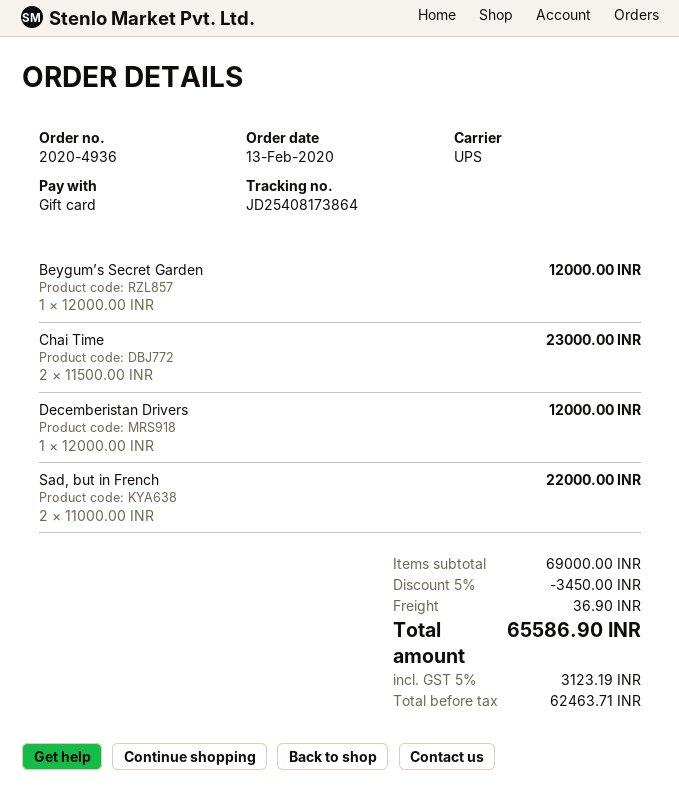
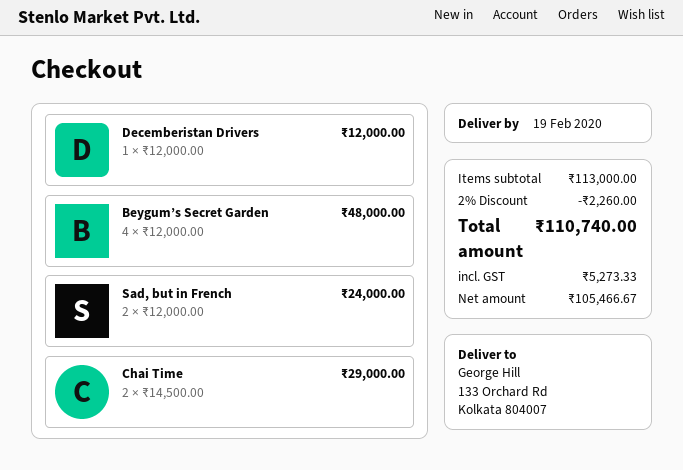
Beygum’s Secret Garden: 1 x 12000.00 = 12000.00 -> 4 x 12000.00 = 48000.00
Chai Time: 2 x 11500.00 = 23000.00 -> 2 x 14500.00 = 29000.00
Sad, but in French: 2 x 11000.00 = 22000.00 -> 2 x 12000.00 = 24000.00
subtotal: 69000.00 -> 113000.00
discount: 5% = 3450.00 -> 2% = 2260.00
shipping: 36.90 -> none
net: 62463.71 -> 105466.67
tax: 3123.19 -> 5273.33
total: 65586.90 -> 110740.00

